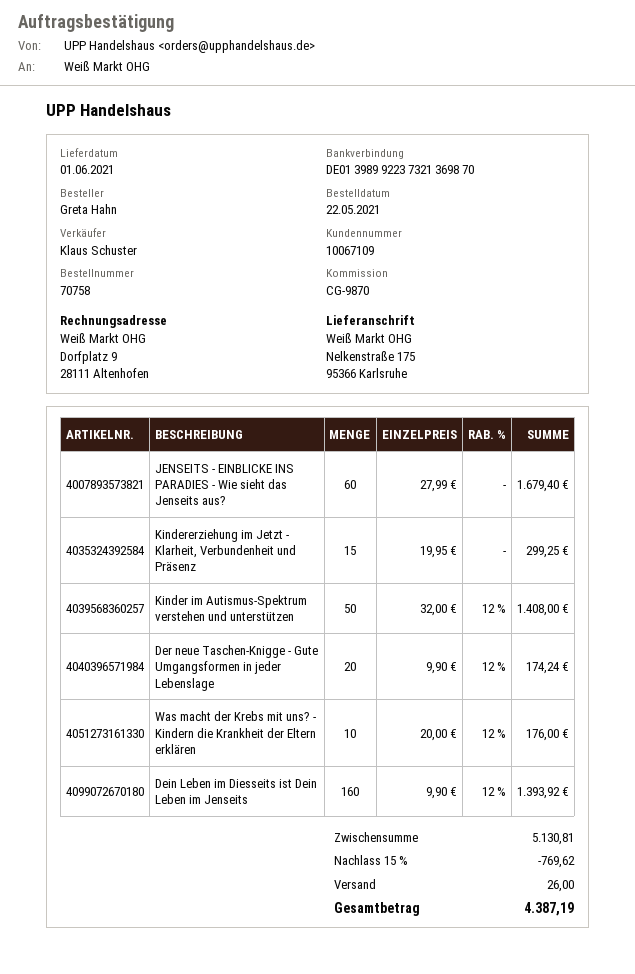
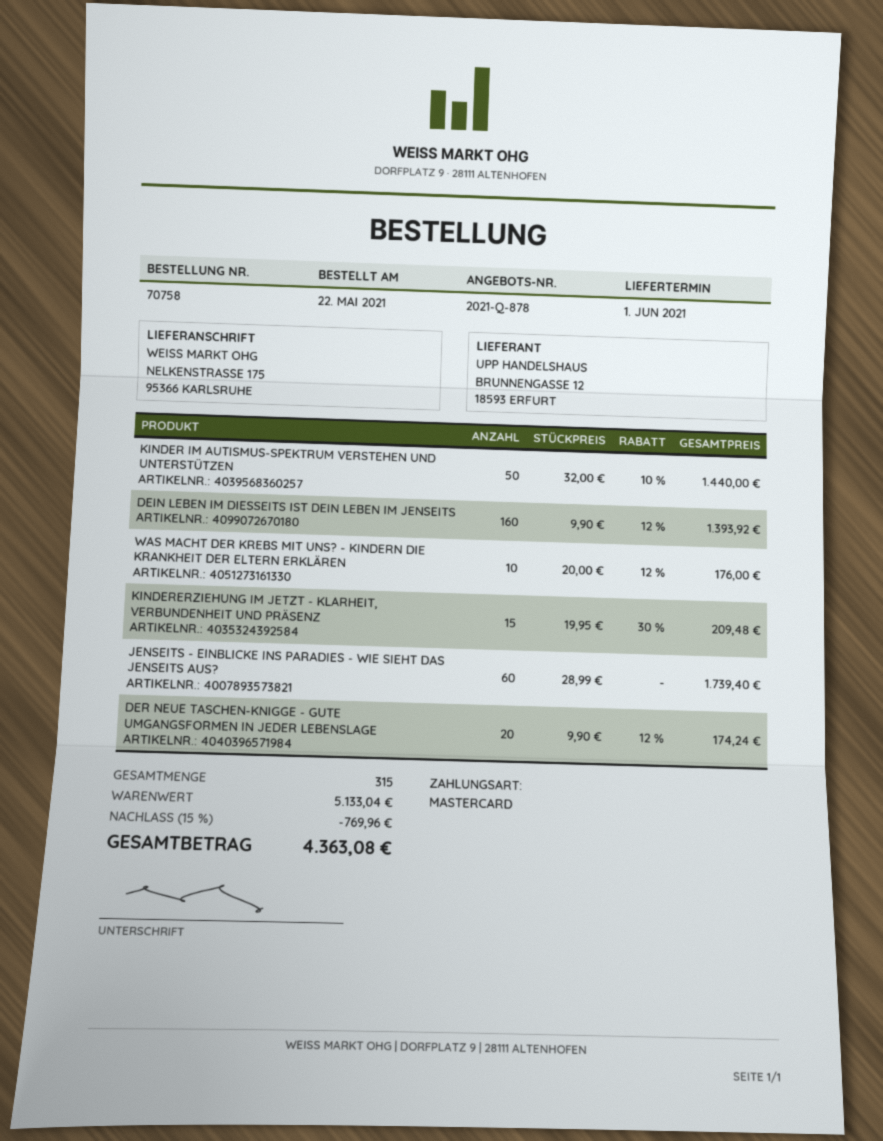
JENSEITS - EINBLICKE INS PARADIES - Wie sieht das Jenseits aus?: 60 x 27.99 = 1679.40 -> 60 x 28.99 = 1739.40
Kindererziehung im Jetzt - Klarheit, Verbundenheit und Präsenz: 15 x 19.95 = 299.25 -> 15 x 19.95 - 30% = 209.48
Kinder im Autismus-Spektrum verstehen und unterstützen: 50 x 32.00 - 12% = 1408.00 -> 50 x 32.00 - 10% = 1440.00
subtotal: 5130.81 -> 5133.04
discount: 15% = 769.62 -> 15% = 769.96
shipping: 26.00 -> none
total: 4387.19 -> 4363.08

